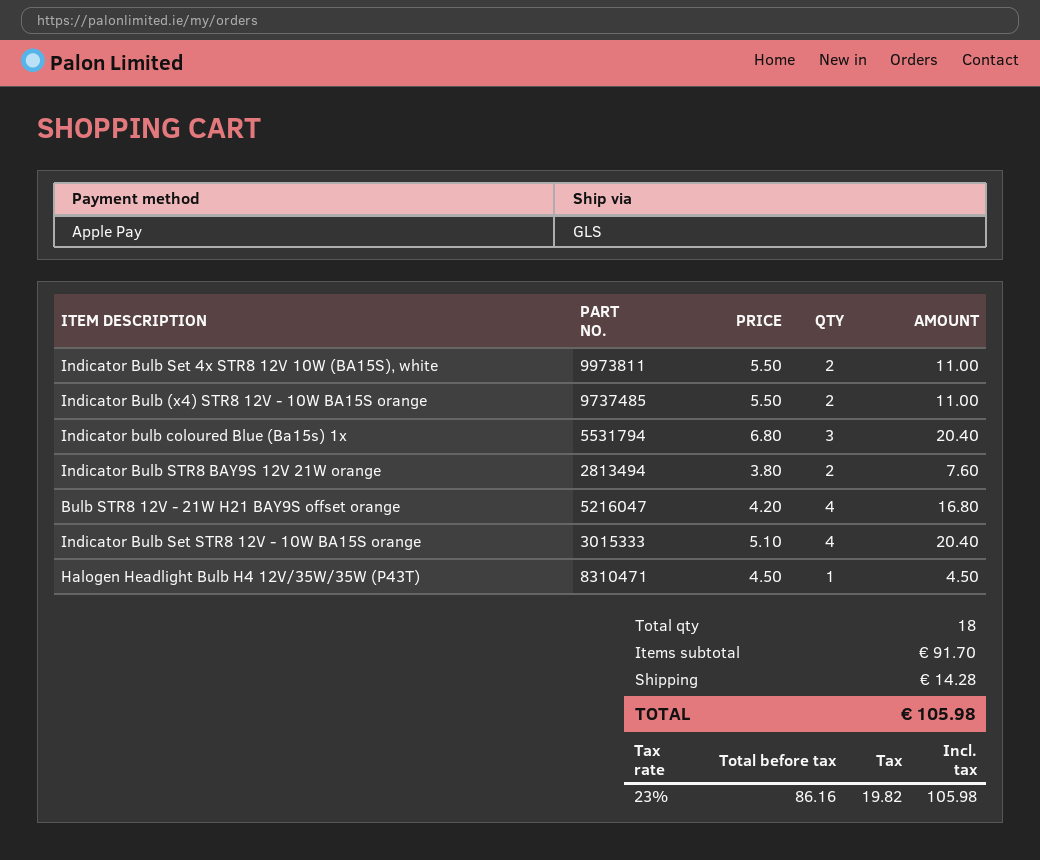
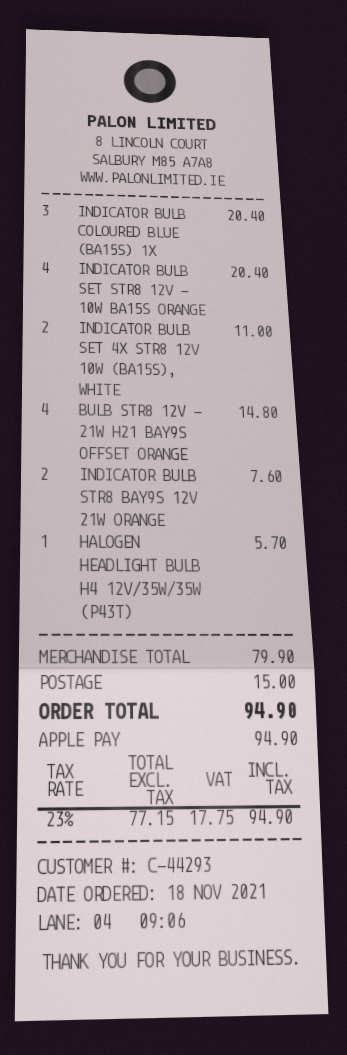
Indicator Bulb (x4) STR8 12V - 10W BA15S orange: 2 for 11.00 -> none
Bulb STR8 12V - 21W H21 BAY9S offset orange: 4 for 16.80 -> 4 for 14.80
Halogen Headlight Bulb H4 12V/35W/35W (P43T): 1 for 4.50 -> 1 for 5.70
subtotal: 91.70 -> 79.90
shipping: 14.28 -> 15.00
net: 86.16 -> 77.15
tax: 23% = 19.82 -> 23% = 17.75
total: 105.98 -> 94.90

